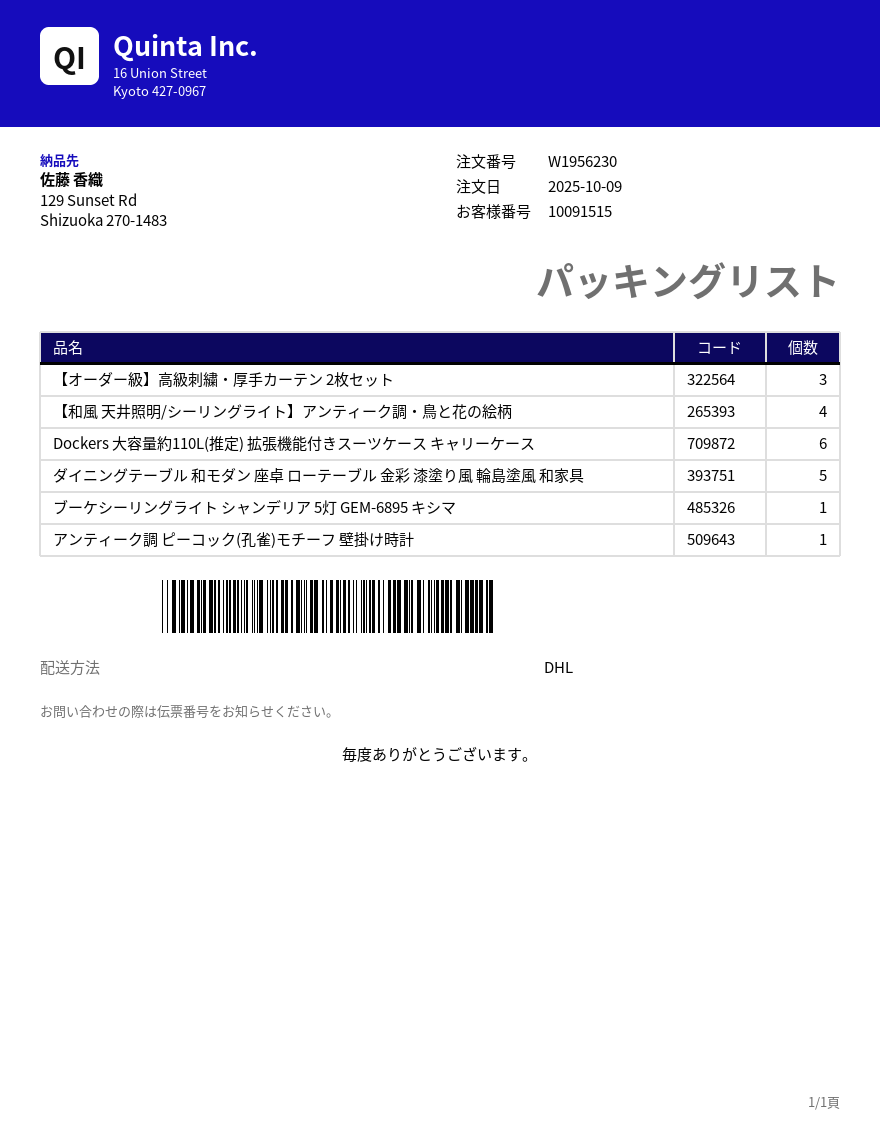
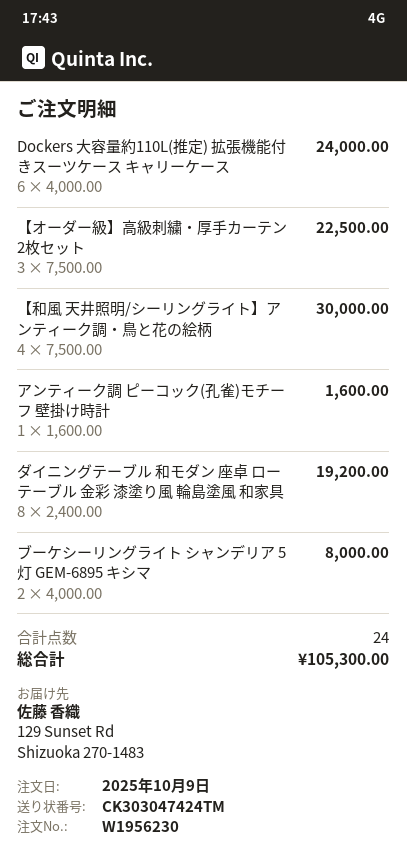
ダイニングテーブル 和モダン 座卓 ローテーブル 金彩 漆塗り風 輪島塗風 和家具: 5 -> 8
ブーケシーリングライト シャンデリア 5灯 GEM-6895 キシマ: 1 -> 2

